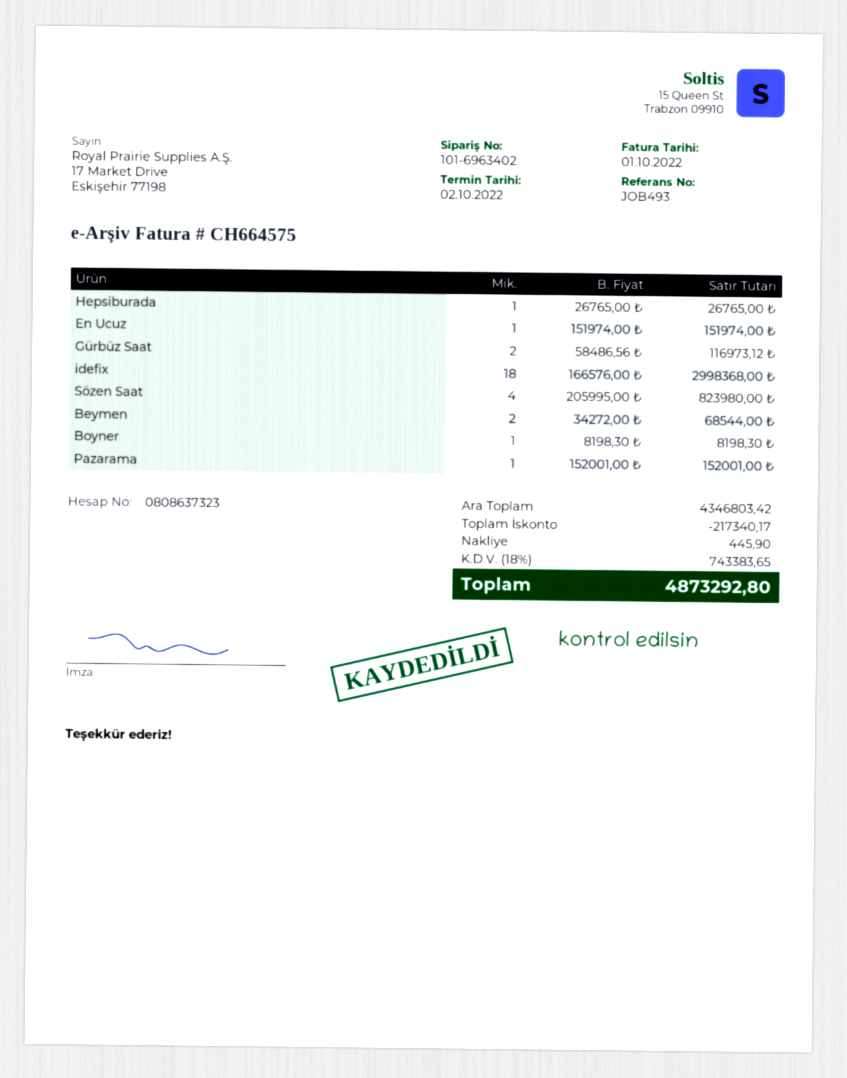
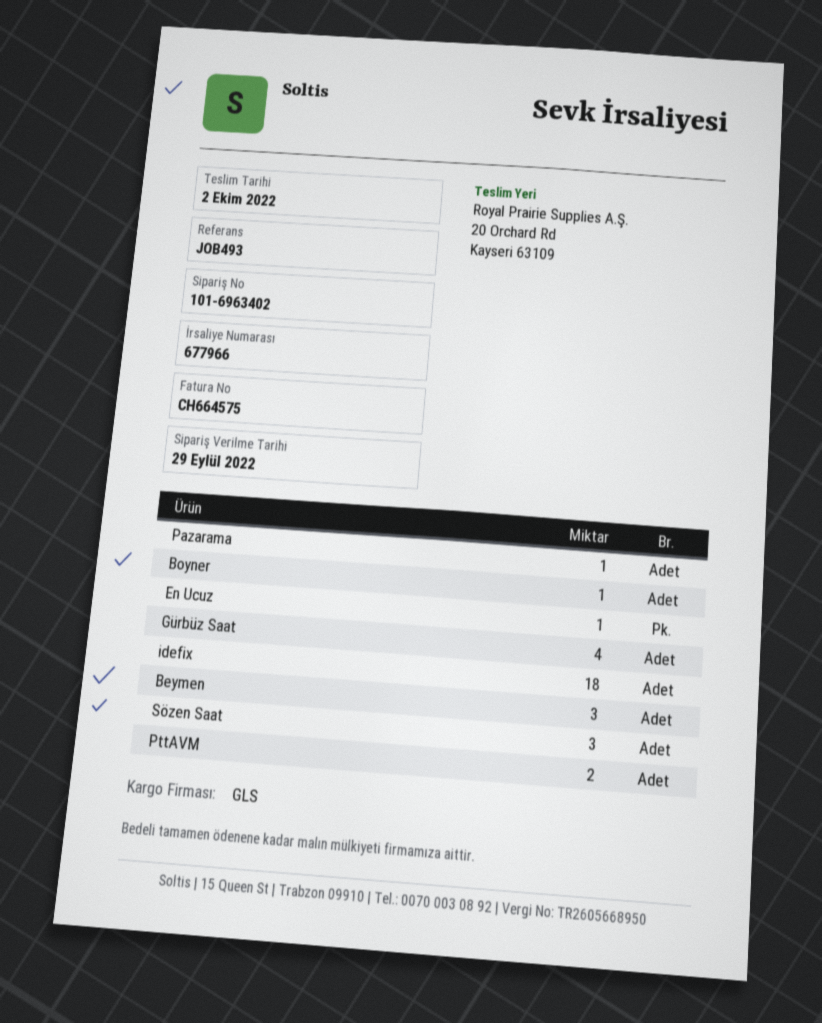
Hepsiburada: 1 -> none
Gürbüz Saat: 2 -> 4
Sözen Saat: 4 -> 3
Beymen: 2 -> 3
PttAVM: none -> 2

